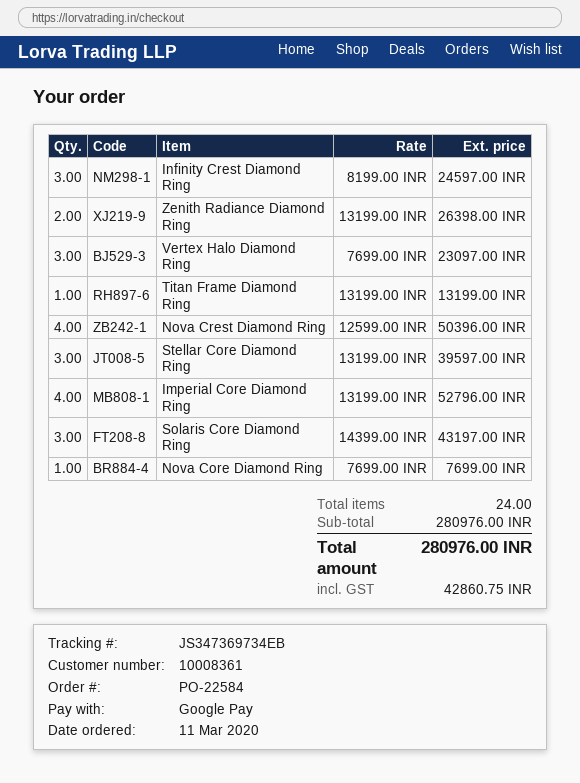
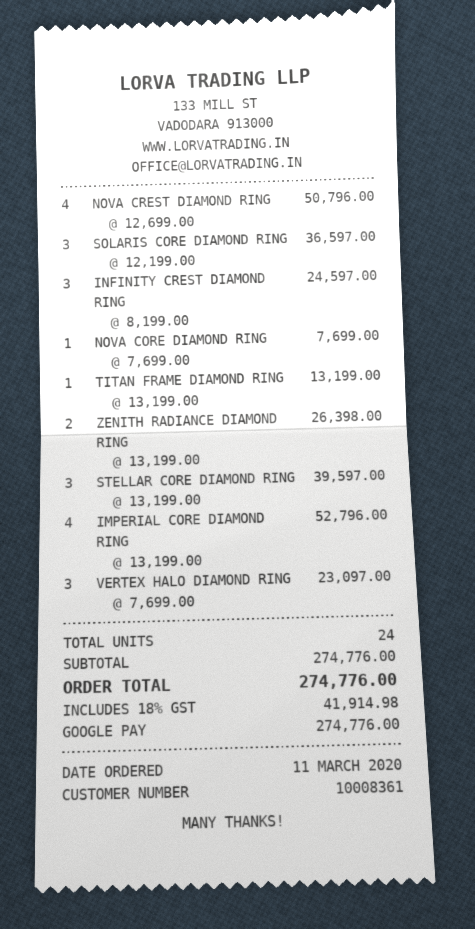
Nova Crest Diamond Ring: 4 x 12599.00 = 50396.00 -> 4 x 12699.00 = 50796.00
Solaris Core Diamond Ring: 3 x 14399.00 = 43197.00 -> 3 x 12199.00 = 36597.00
subtotal: 280976.00 -> 274776.00
tax: 42860.75 -> 41914.98
total: 280976.00 -> 274776.00

